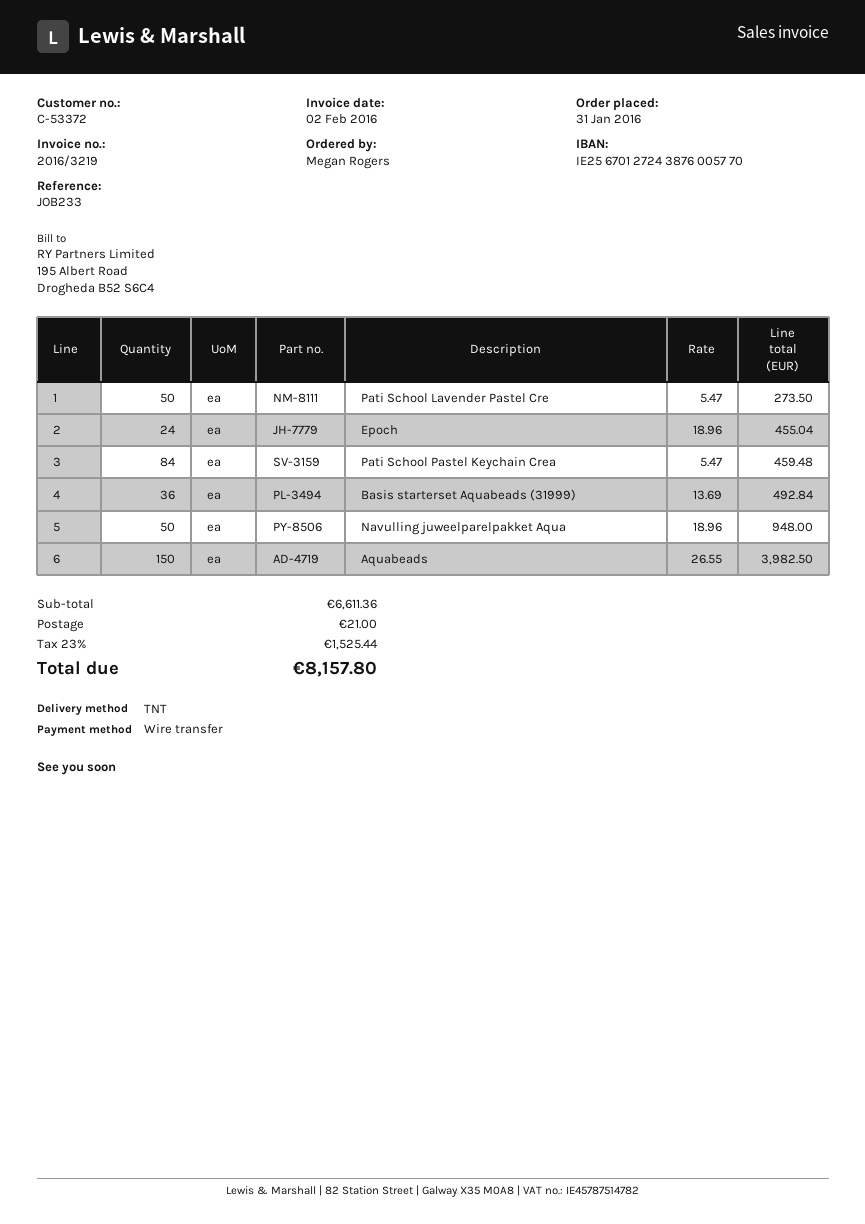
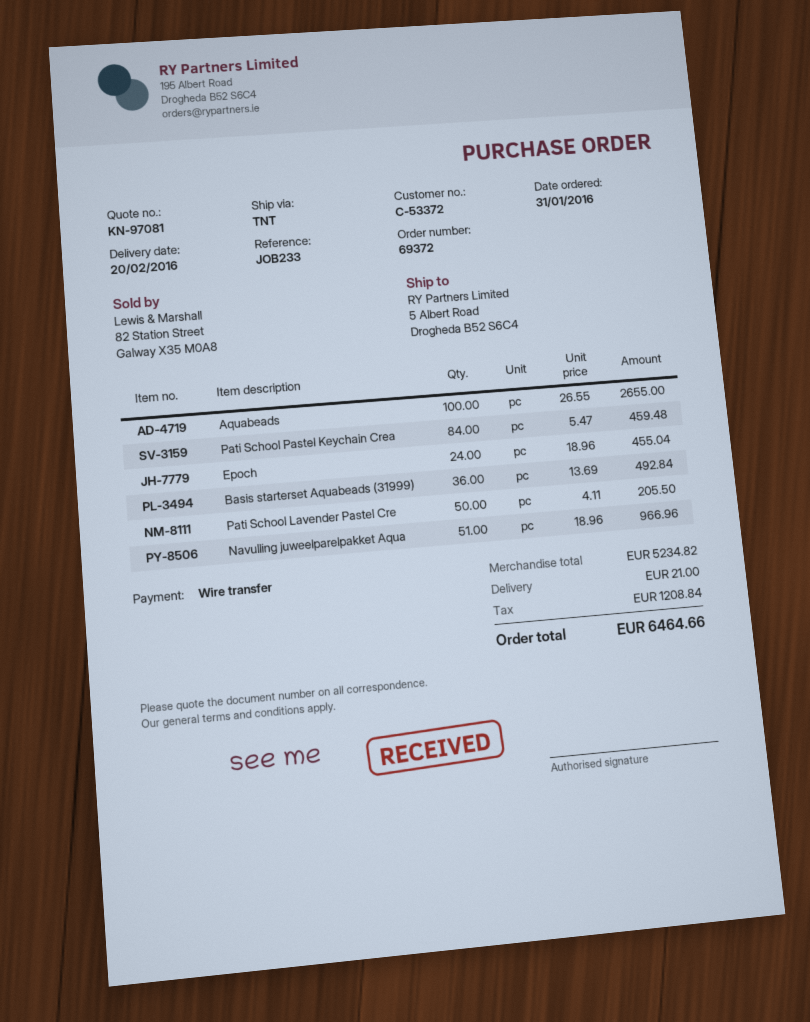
Pati School Lavender Pastel Cre: 50 x 5.47 = 273.50 -> 50 x 4.11 = 205.50
Navulling juweelparelpakket Aqua: 50 x 18.96 = 948.00 -> 51 x 18.96 = 966.96
Aquabeads: 150 x 26.55 = 3982.50 -> 100 x 26.55 = 2655.00
subtotal: 6611.36 -> 5234.82
tax: 1525.44 -> 1208.84
total: 8157.80 -> 6464.66

